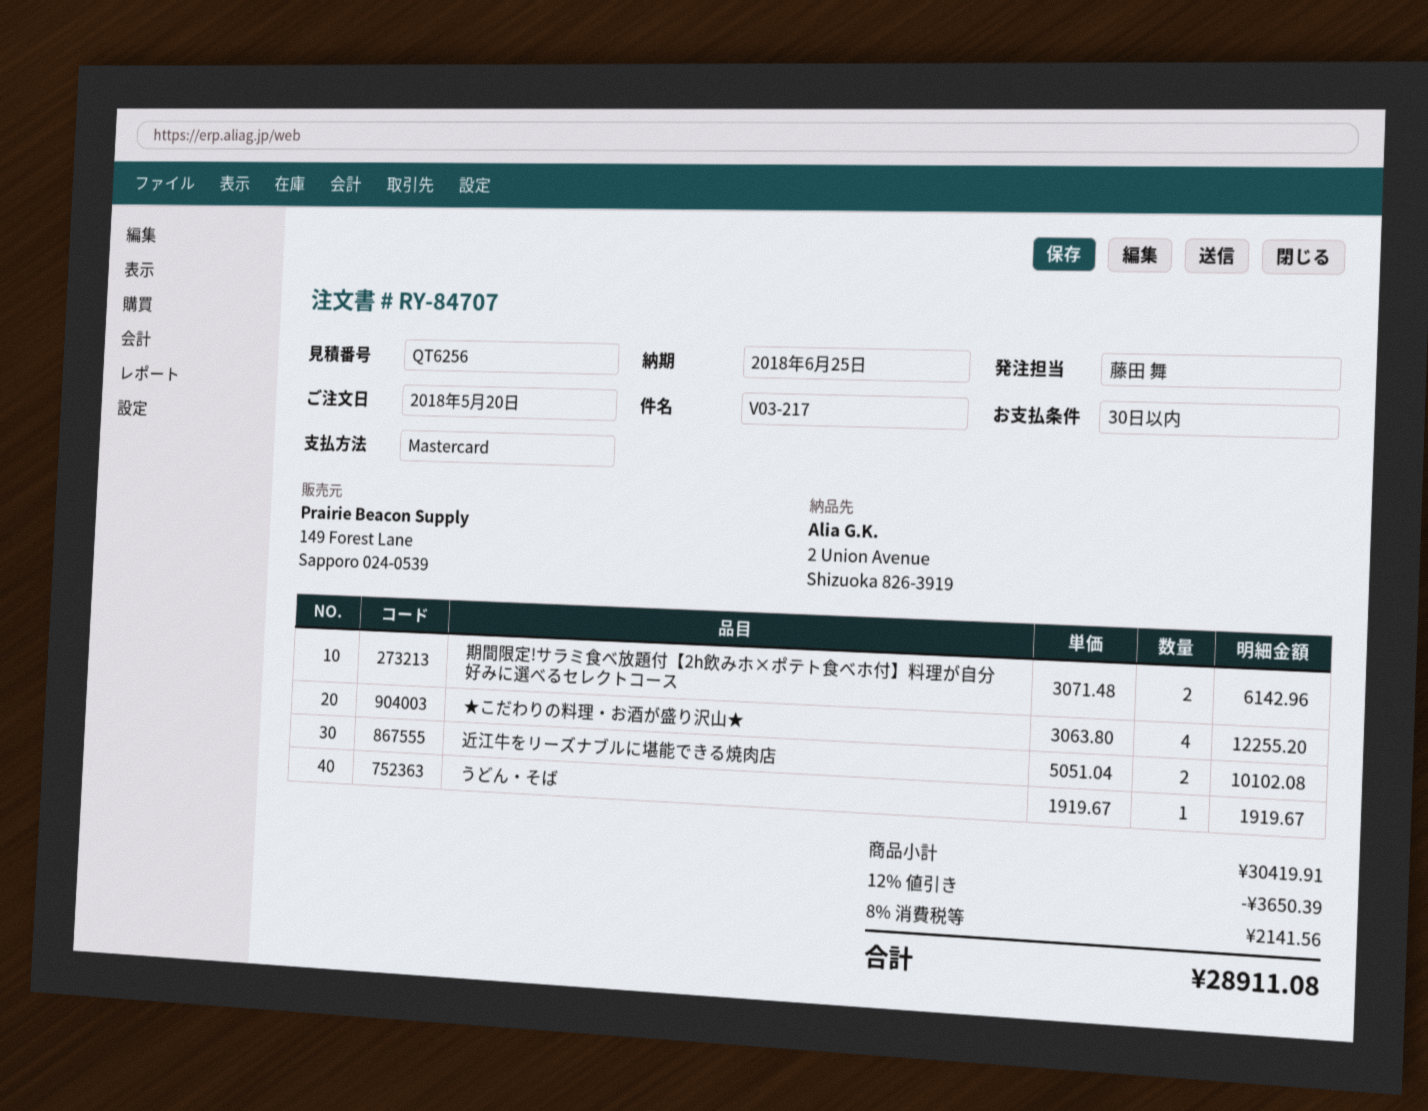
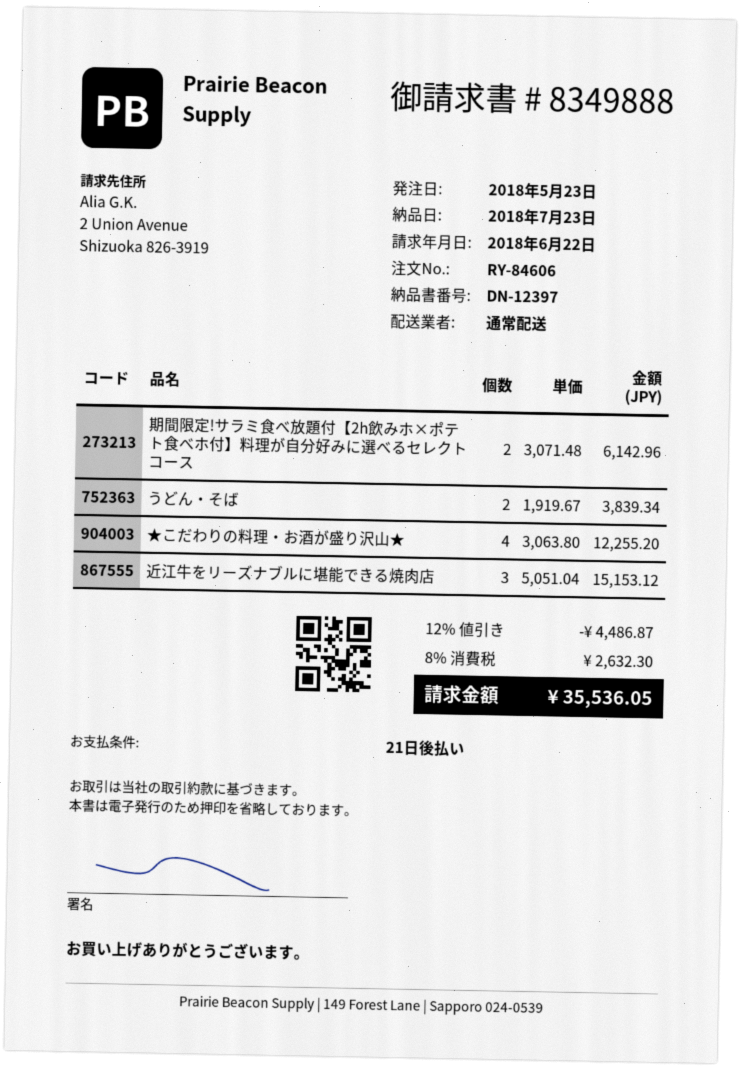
order number: RY-84707 -> RY-84606
order date: 2018-05-20 -> 2018-05-23
delivery date: 2018-06-25 -> 2018-07-23
payment terms: 30 days -> 21 days
近江牛をリーズナブルに堪能できる焼肉店: 2 x 5051.04 = 10102.08 -> 3 x 5051.04 = 15153.12
うどん・そば: 1 x 1919.67 = 1919.67 -> 2 x 1919.67 = 3839.34
discount: 12% = 3650.39 -> 12% = 4486.87
tax: 8% = 2141.56 -> 8% = 2632.30
total: 28911.08 -> 35536.05

